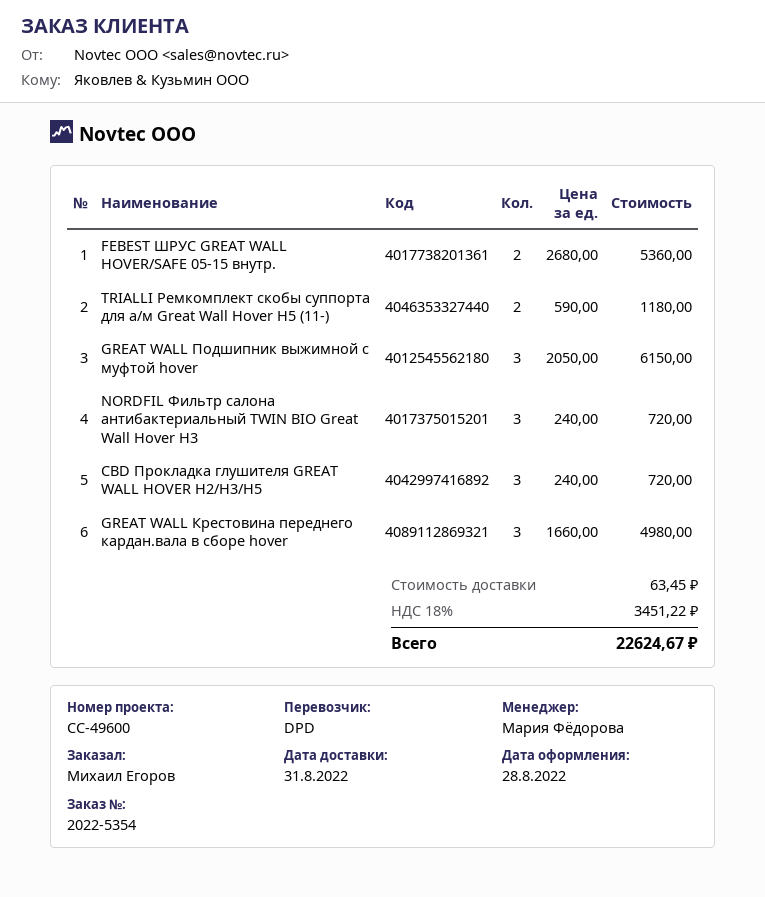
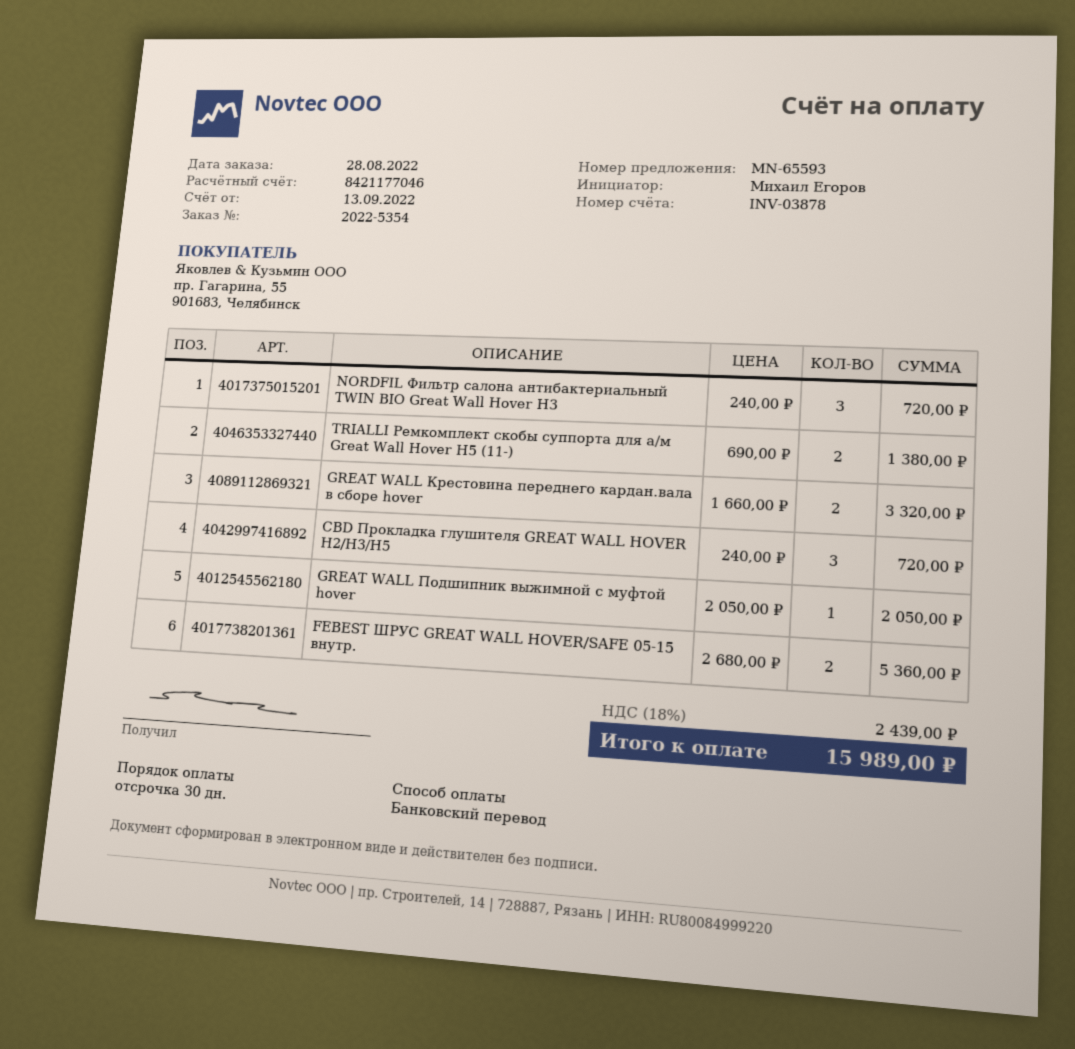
TRIALLI Ремкомплект скобы суппорта для а/м Great Wall Hover H5 (11-): 2 x 590.00 = 1180.00 -> 2 x 690.00 = 1380.00
GREAT WALL Подшипник выжимной с муфтой hover: 3 x 2050.00 = 6150.00 -> 1 x 2050.00 = 2050.00
GREAT WALL Крестовина переднего кардан.вала в сборе hover: 3 x 1660.00 = 4980.00 -> 2 x 1660.00 = 3320.00
shipping: 63.45 -> none
tax: 18% = 3451.22 -> 18% = 2439.00
total: 22624.67 -> 15989.00

